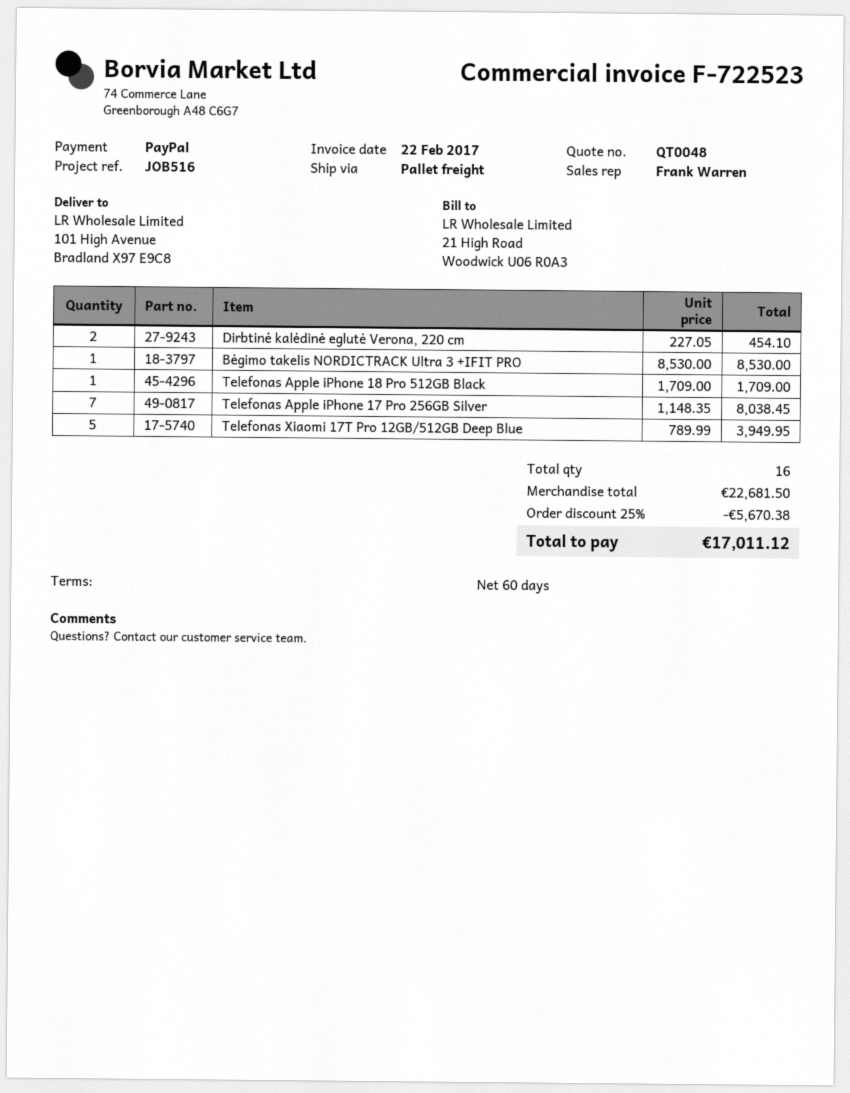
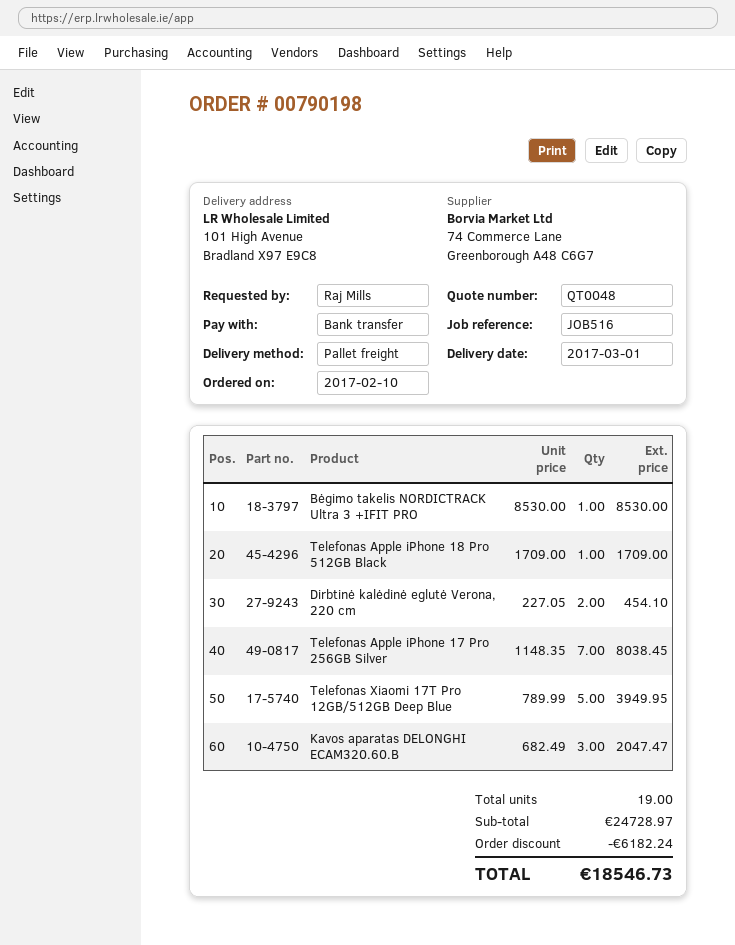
payment method: PayPal -> bank transfer
Kavos aparatas DELONGHI ECAM320.60.B: none -> 3 x 682.49 = 2047.47
total quantity: 16 -> 19
subtotal: 22681.50 -> 24728.97
discount: 5670.38 -> 6182.24
total: 17011.12 -> 18546.73

